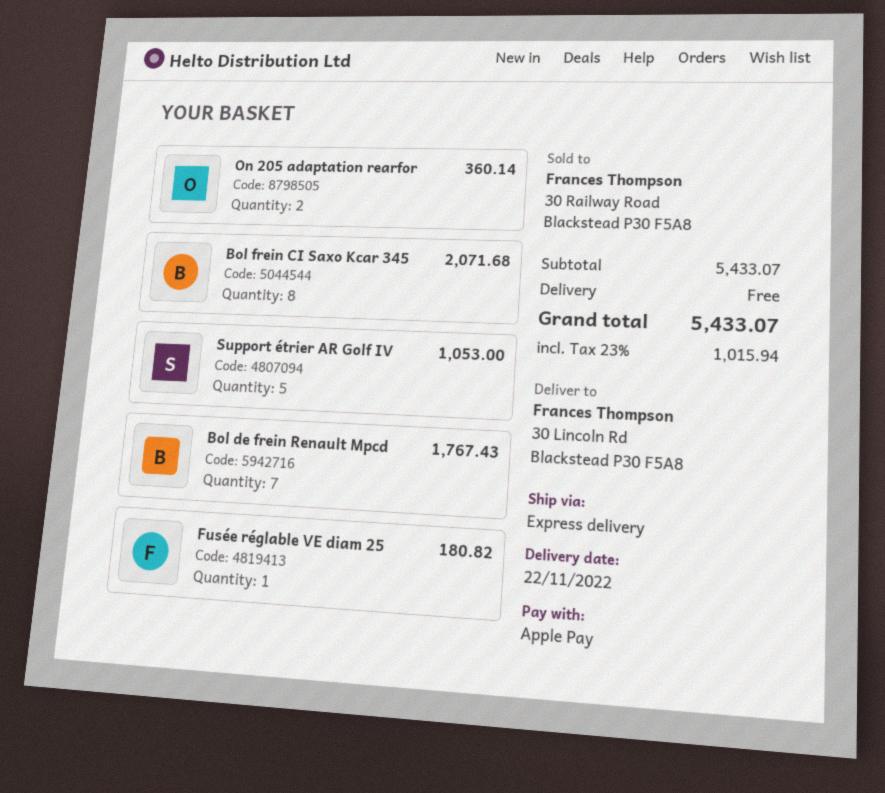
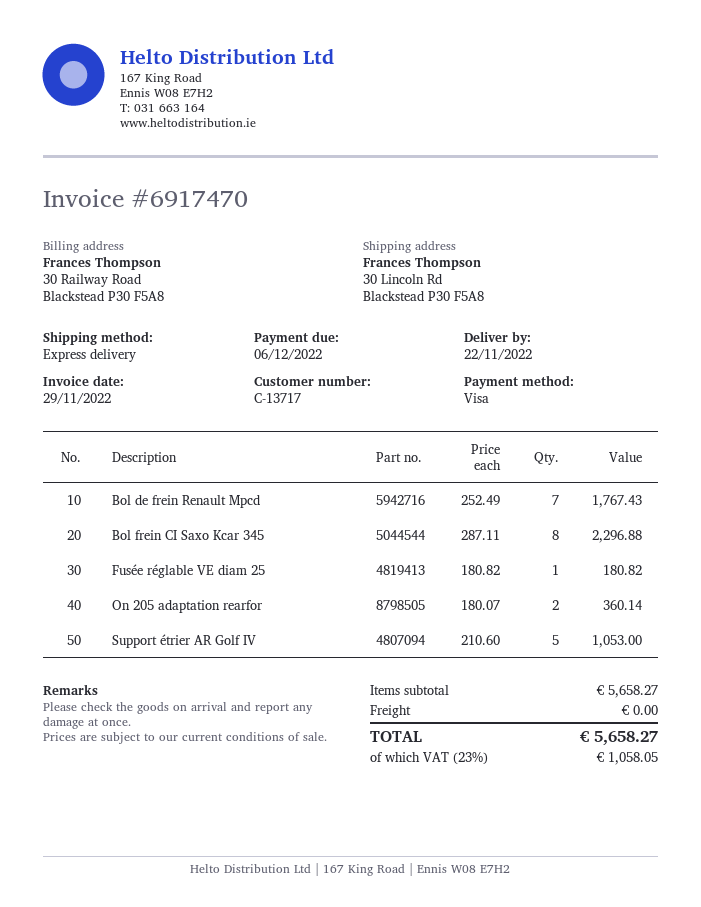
payment method: Apple Pay -> Visa
Bol frein CI Saxo Kcar 345: 8 for 2071.68 -> 8 for 2296.88
subtotal: 5433.07 -> 5658.27
tax: 23% = 1015.94 -> 23% = 1058.05
total: 5433.07 -> 5658.27

